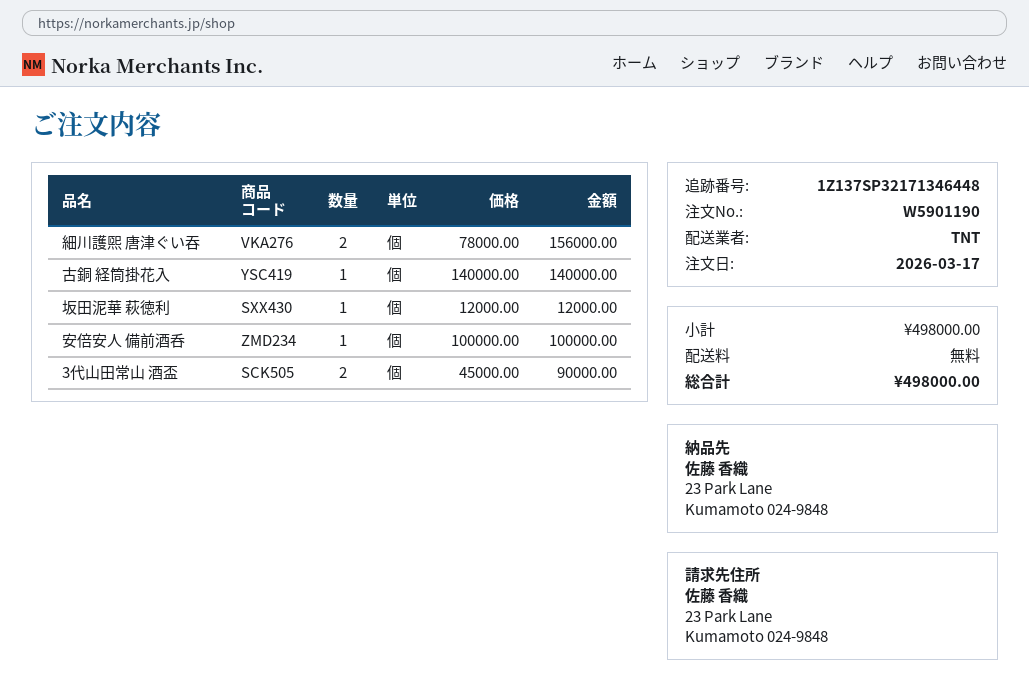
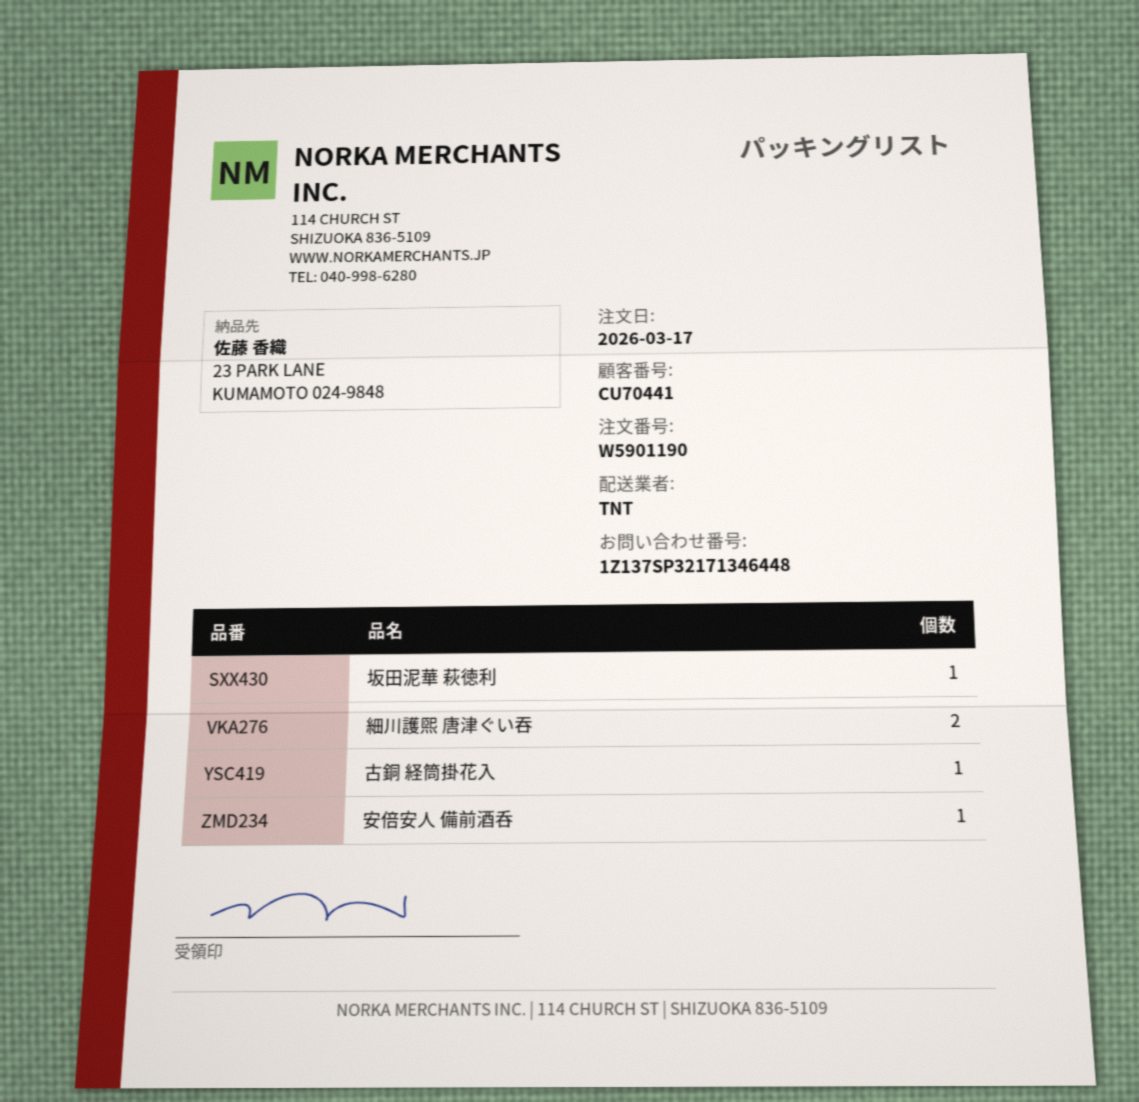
3代山田常山 酒盃: 2 -> none

